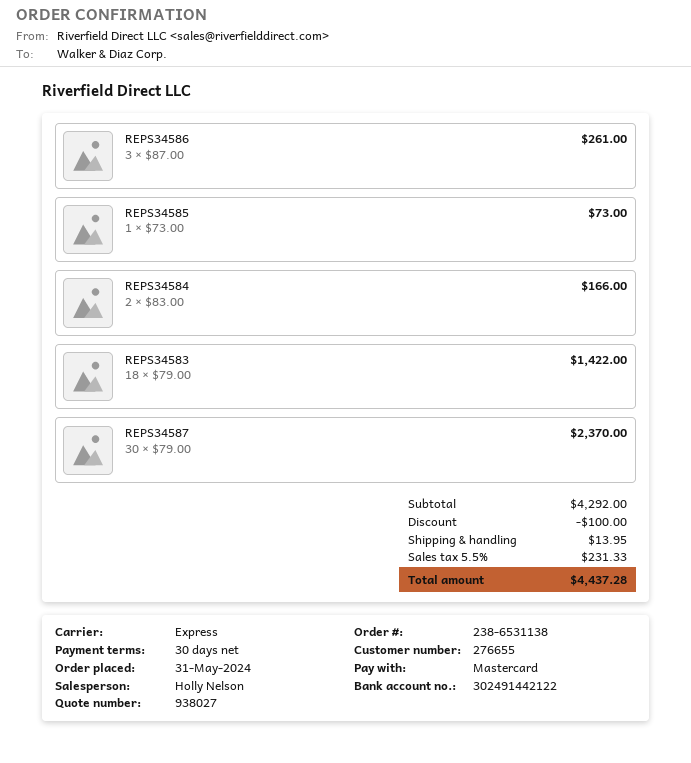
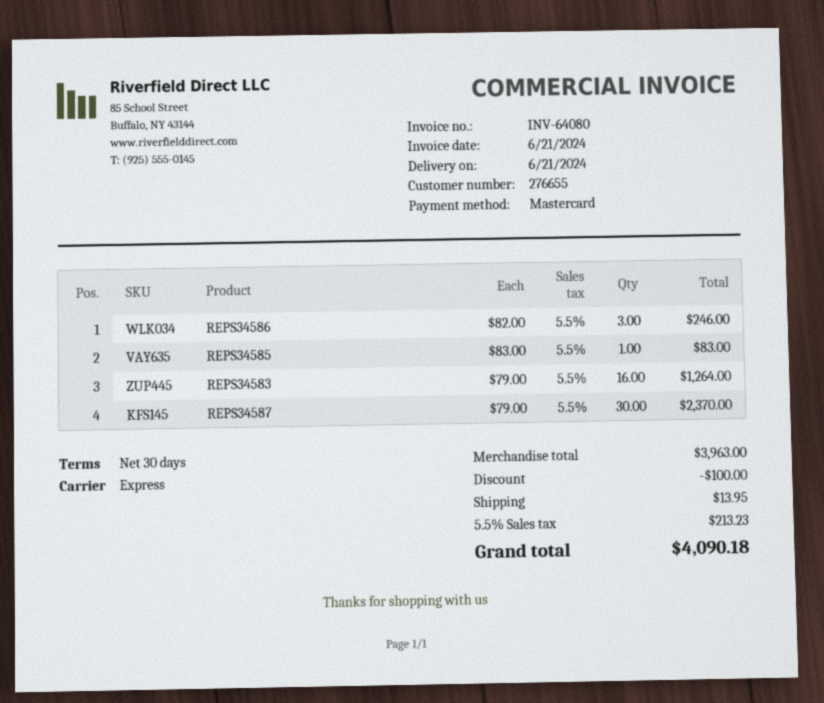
REPS34586: 3 x 87.00 = 261.00 -> 3 x 82.00 = 246.00
REPS34585: 1 x 73.00 = 73.00 -> 1 x 83.00 = 83.00
REPS34584: 2 x 83.00 = 166.00 -> none
REPS34583: 18 x 79.00 = 1422.00 -> 16 x 79.00 = 1264.00
subtotal: 4292.00 -> 3963.00
tax: 5.5% = 231.33 -> 5.5% = 213.23
total: 4437.28 -> 4090.18

